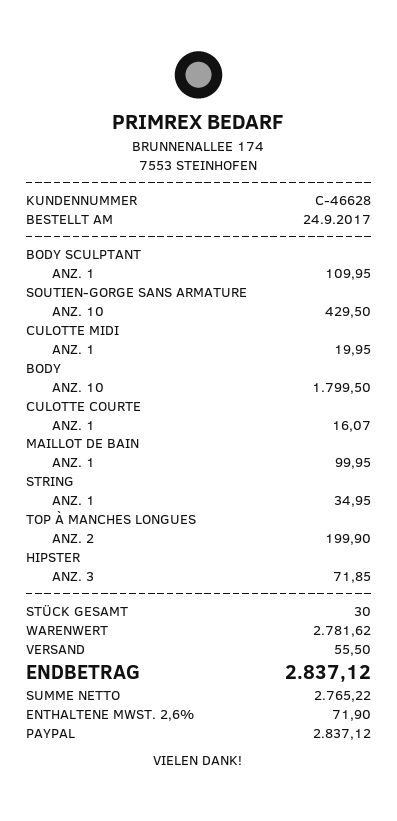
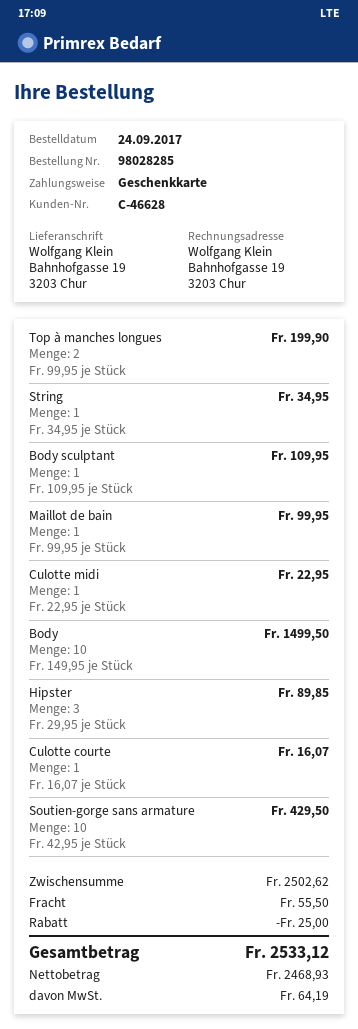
payment method: PayPal -> gift card
CULOTTE MIDI: 1 for 19.95 -> 1 for 22.95
BODY: 10 for 1799.50 -> 10 for 1499.50
HIPSTER: 3 for 71.85 -> 3 for 89.85
subtotal: 2781.62 -> 2502.62
discount: none -> 25.00
net: 2765.22 -> 2468.93
tax: 71.90 -> 64.19
total: 2837.12 -> 2533.12

